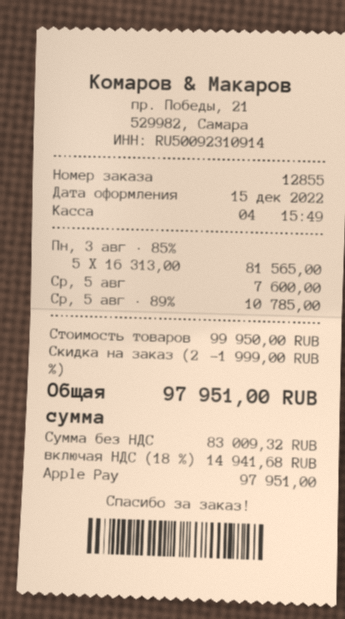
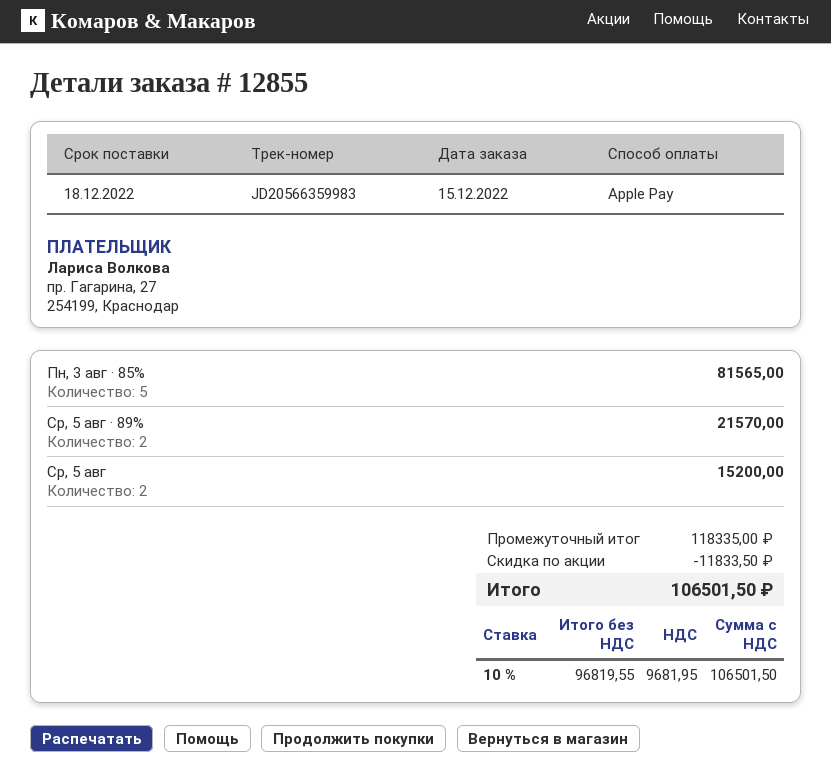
Ср, 5 авг: 1 for 7600.00 -> 2 for 15200.00
Ср, 5 авг · 89%: 1 for 10785.00 -> 2 for 21570.00
subtotal: 99950.00 -> 118335.00
discount: 1999.00 -> 11833.50
net: 83009.32 -> 96819.55
tax: 18% = 14941.68 -> 10% = 9681.95
total: 97951.00 -> 106501.50

